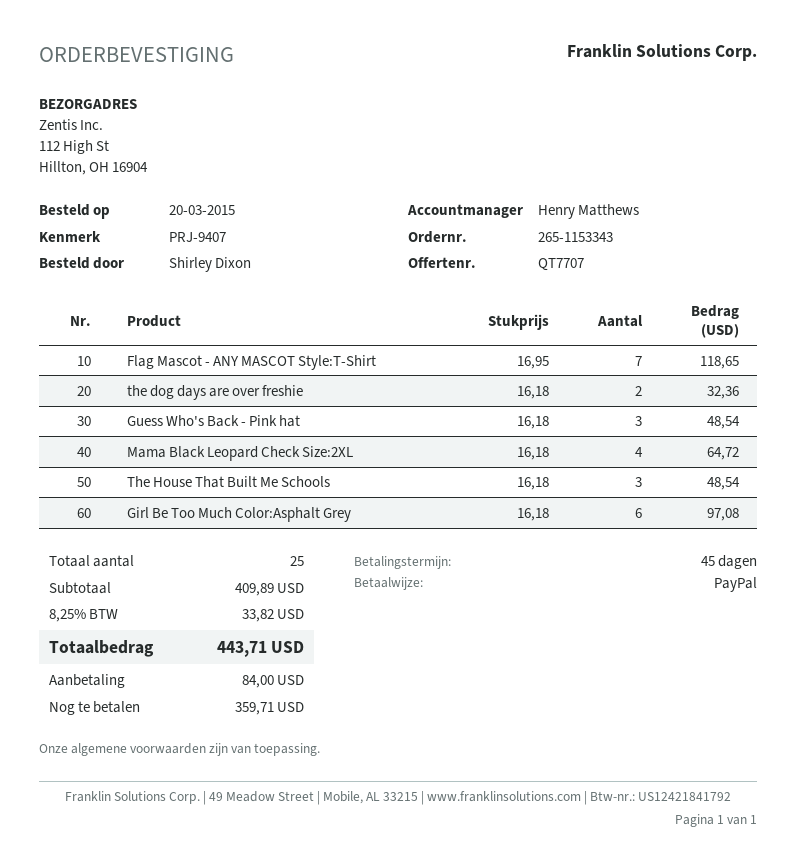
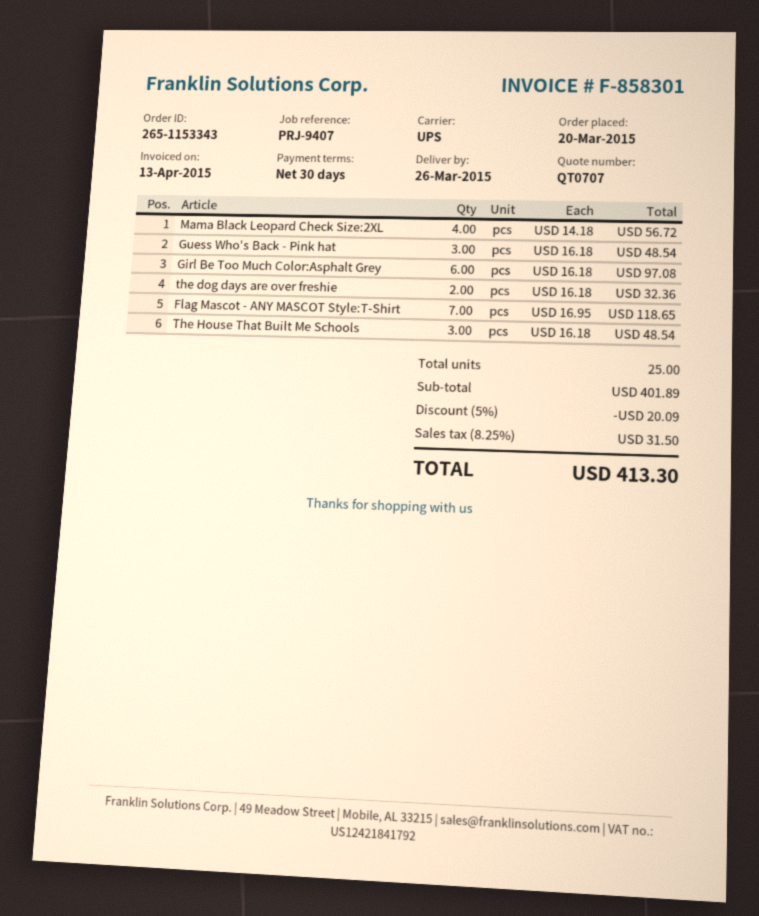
quote number: QT7707 -> QT0707
payment terms: 45 days -> 30 days
Mama Black Leopard Check Size:2XL: 4 x 16.18 = 64.72 -> 4 x 14.18 = 56.72
subtotal: 409.89 -> 401.89
discount: none -> 5% = 20.09
tax: 8.25% = 33.82 -> 8.25% = 31.50
total: 443.71 -> 413.30

